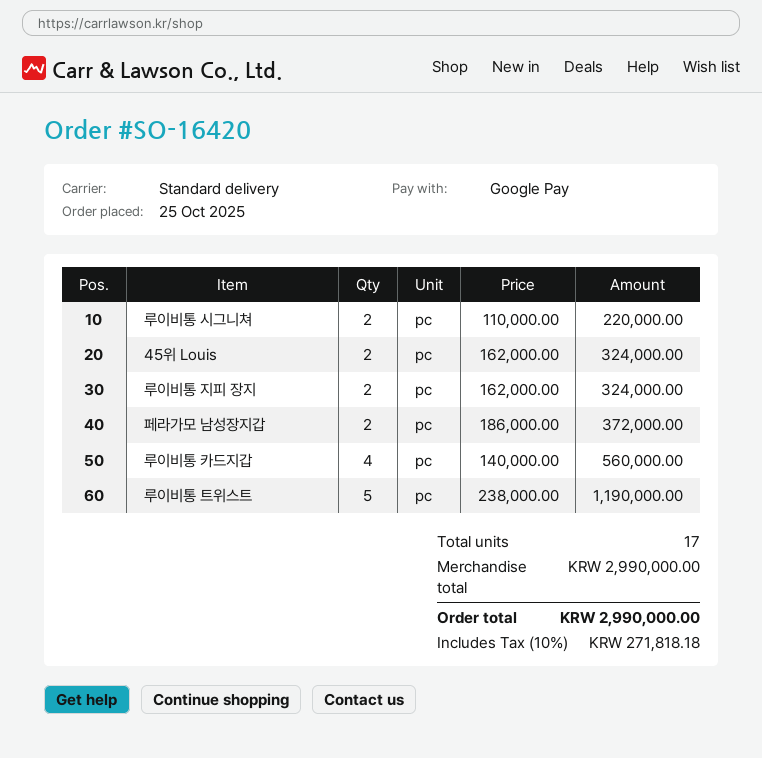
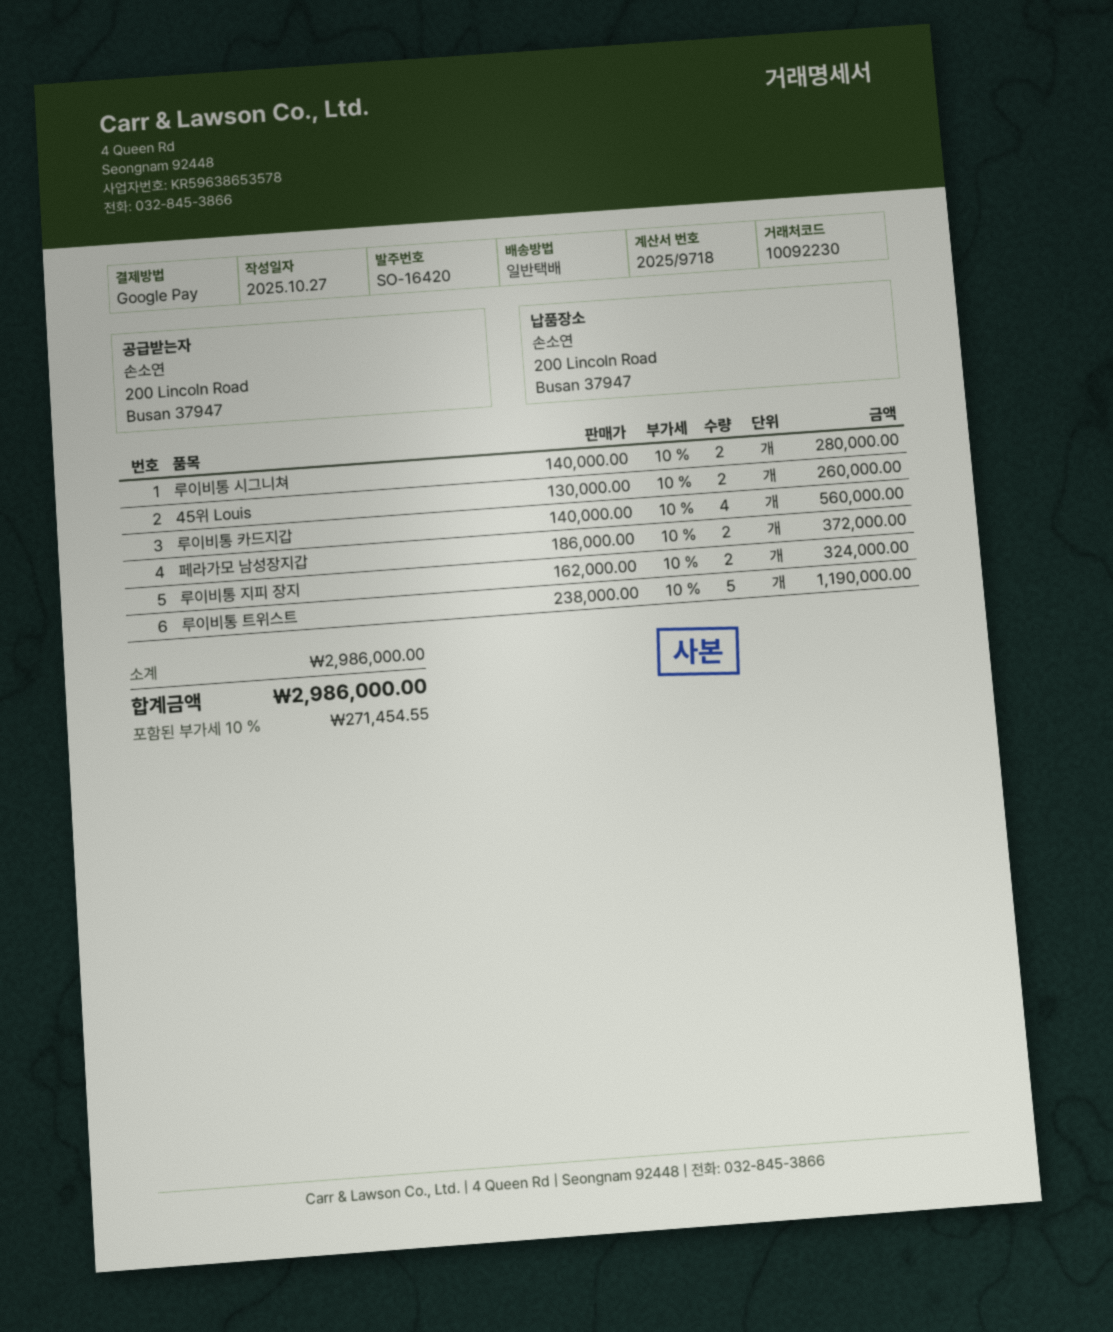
루이비통 시그니쳐: 2 x 110000.00 = 220000.00 -> 2 x 140000.00 = 280000.00
45위 Louis: 2 x 162000.00 = 324000.00 -> 2 x 130000.00 = 260000.00
subtotal: 2990000.00 -> 2986000.00
tax: 10% = 271818.18 -> 10% = 271454.55
total: 2990000.00 -> 2986000.00

